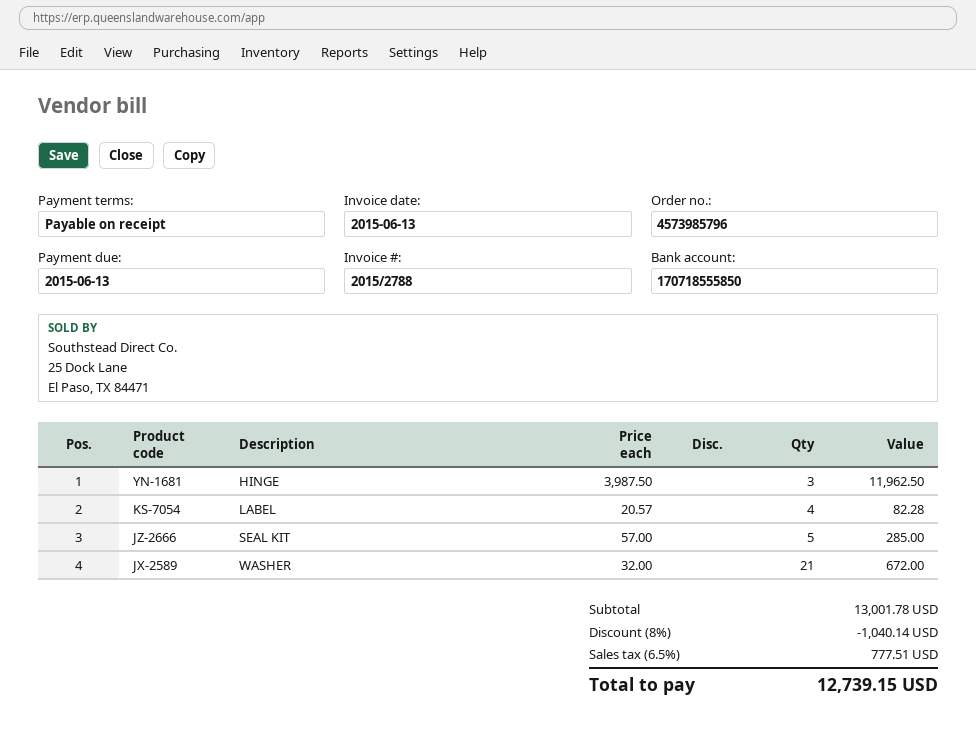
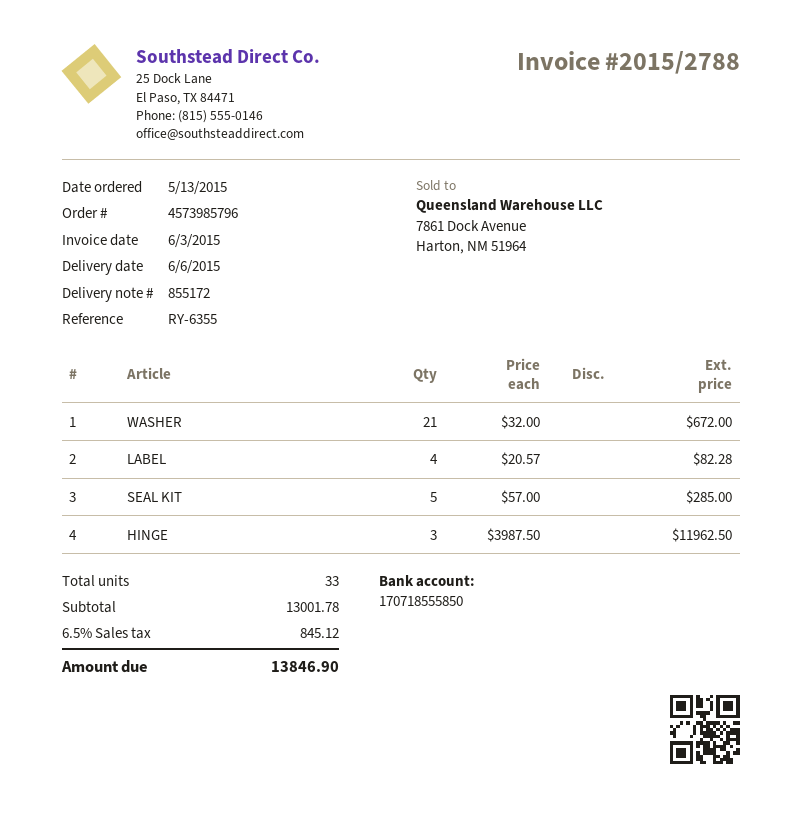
invoice date: 2015-06-13 -> 2015-06-03
discount: 8% = 1040.14 -> none
tax: 6.5% = 777.51 -> 6.5% = 845.12
total: 12739.15 -> 13846.90

